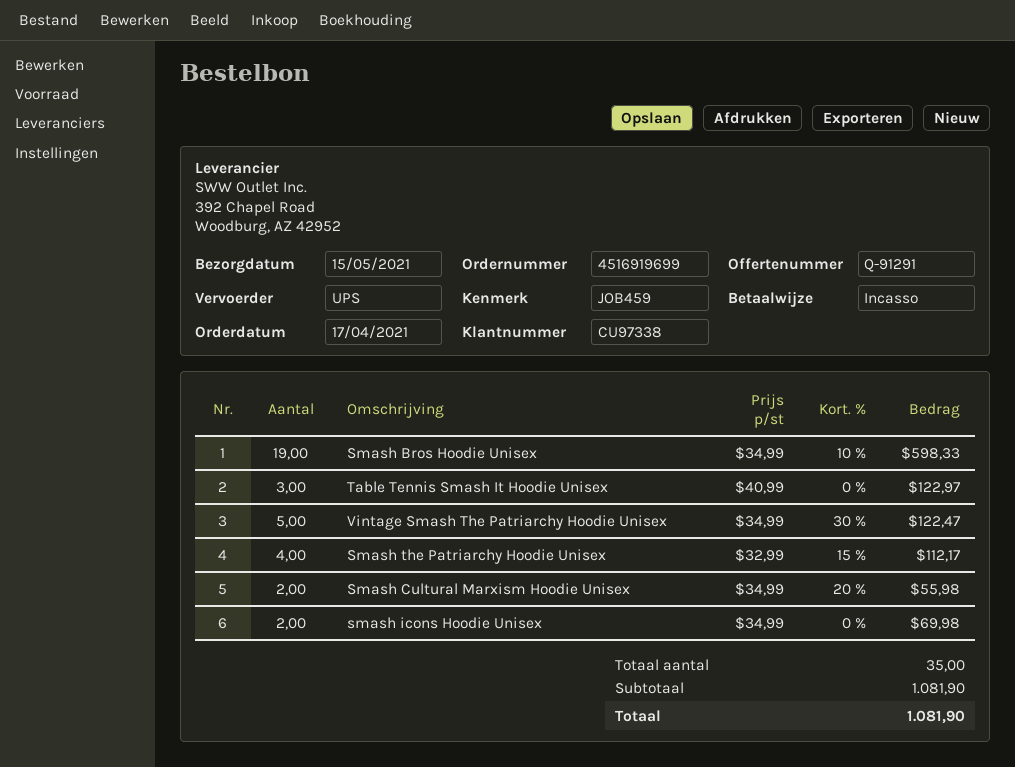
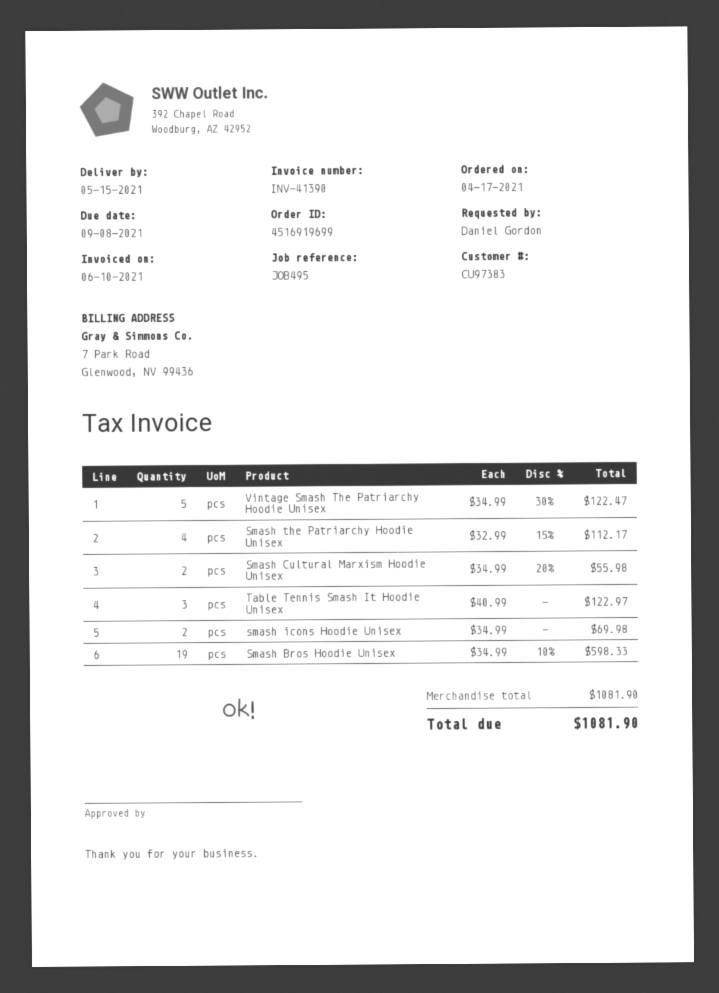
customer number: CU97338 -> CU97383
reference: JOB459 -> JOB495

